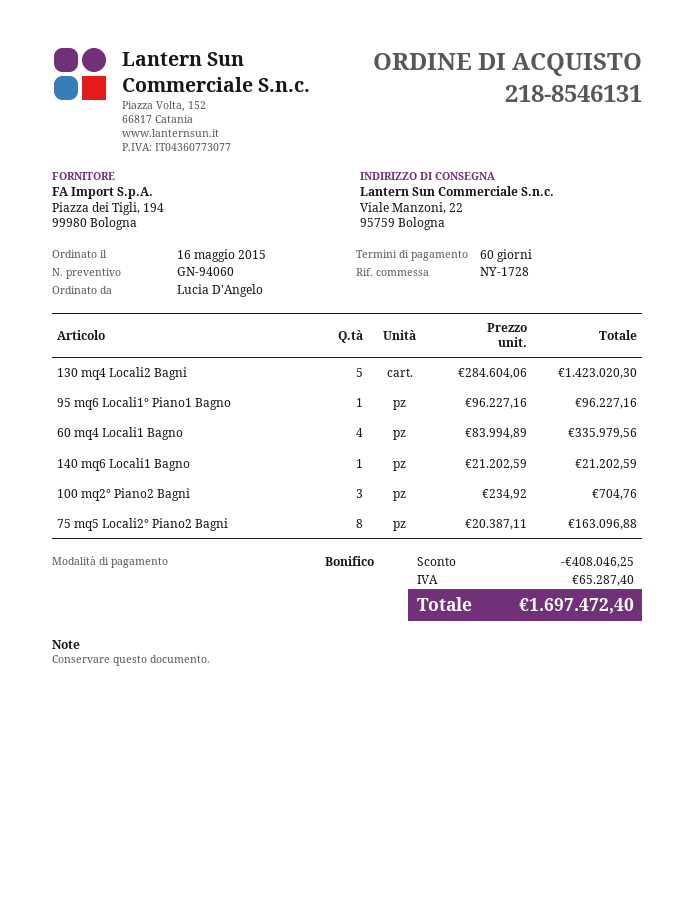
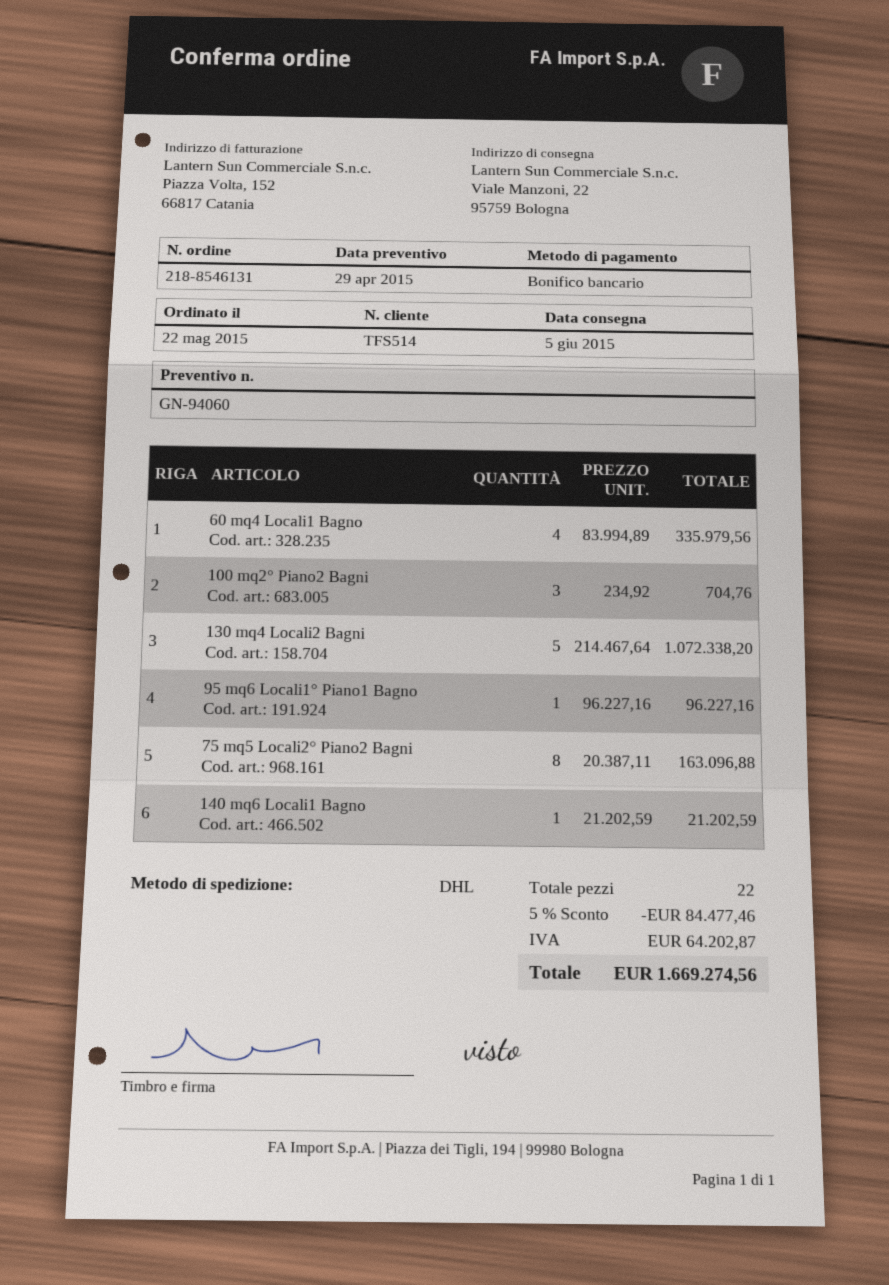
order date: 2015-05-16 -> 2015-05-22
130 mq4 Locali2 Bagni: 5 x 284604.06 = 1423020.30 -> 5 x 214467.64 = 1072338.20
discount: 408046.25 -> 84477.46
tax: 65287.40 -> 64202.87
total: 1697472.40 -> 1669274.56

